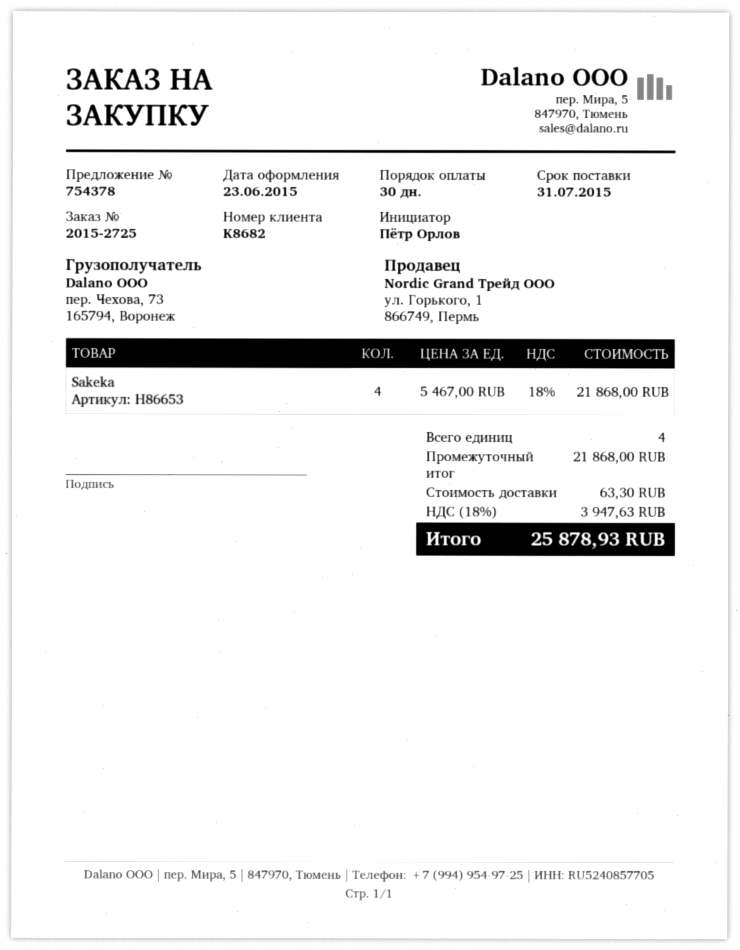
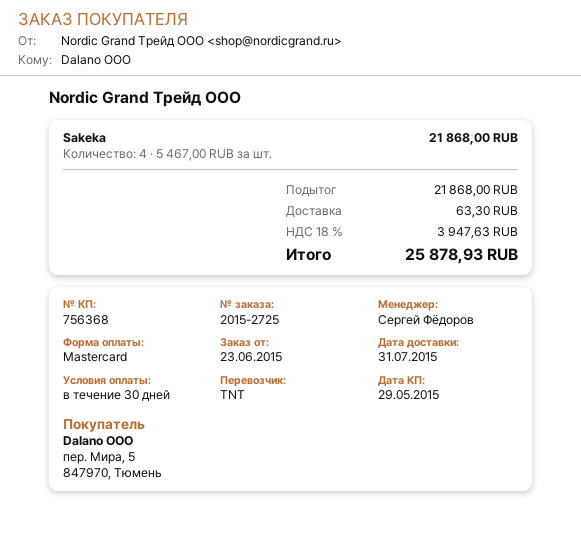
quote number: 754378 -> 756368

